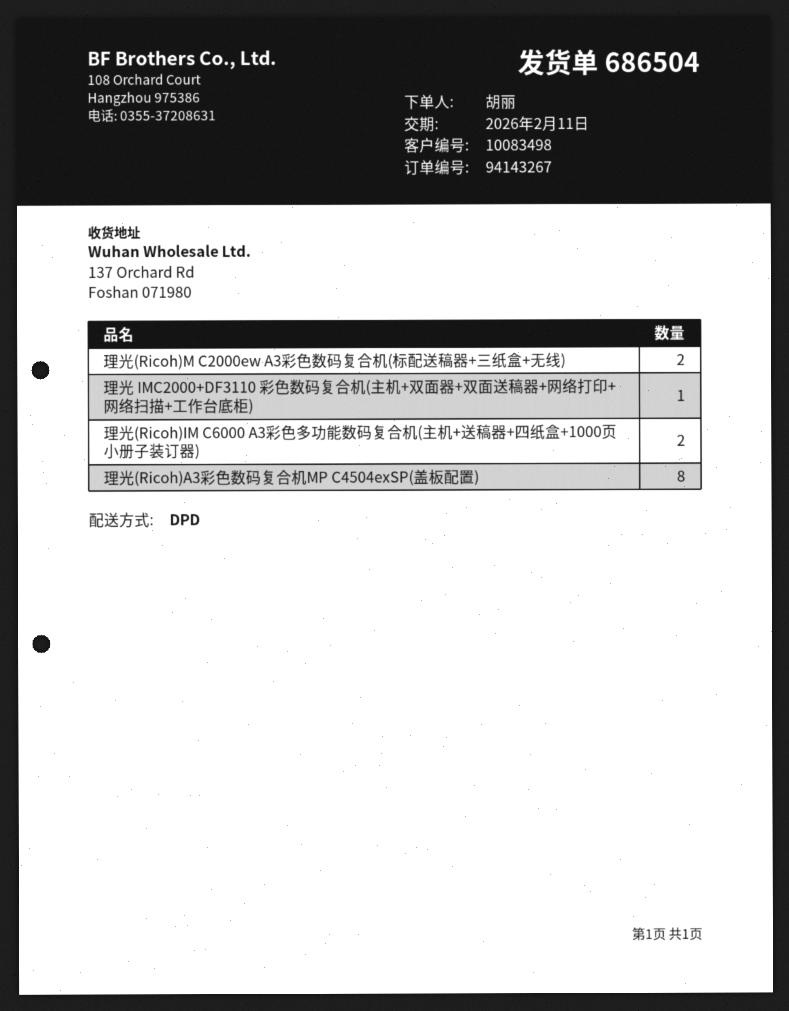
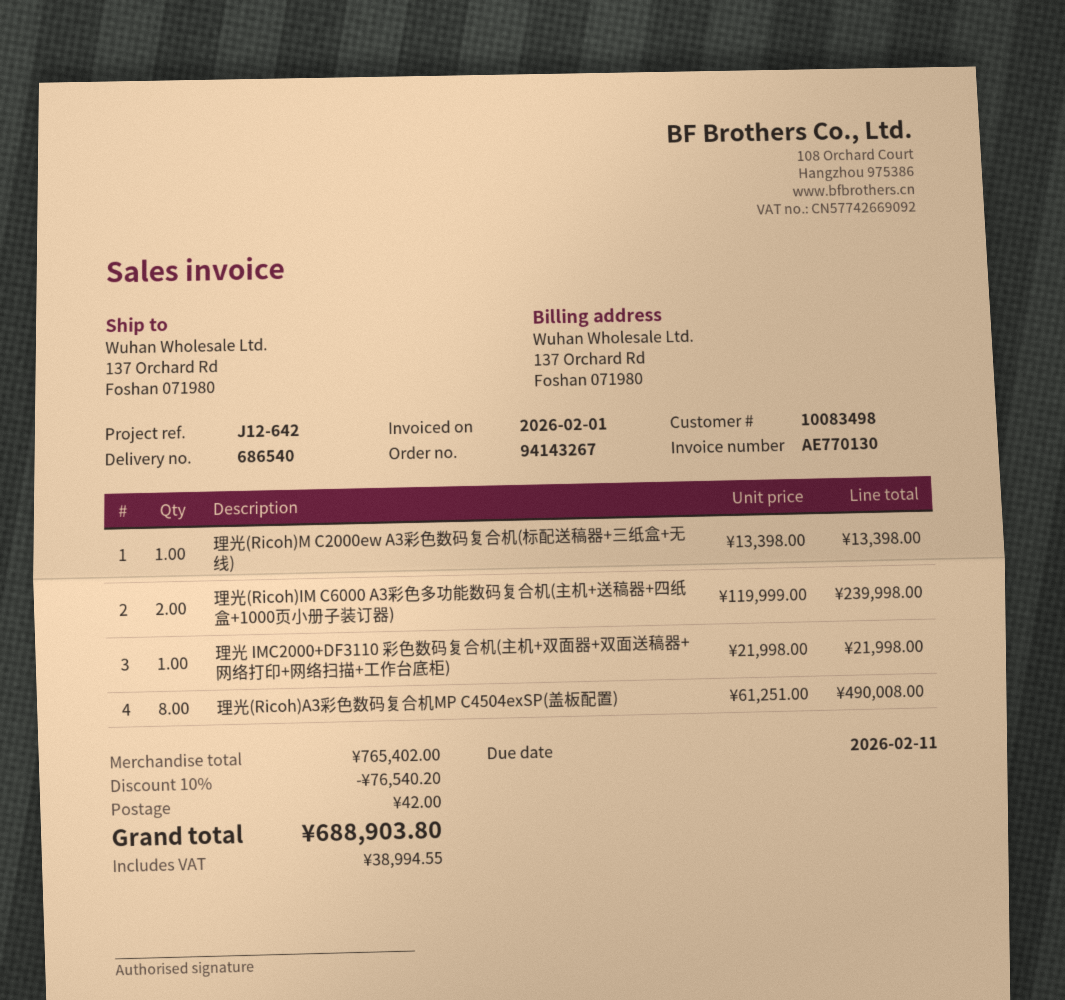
delivery note number: 686504 -> 686540
理光(Ricoh)M C2000ew A3彩色数码复合机(标配送稿器+三纸盒+无线): 2 -> 1

